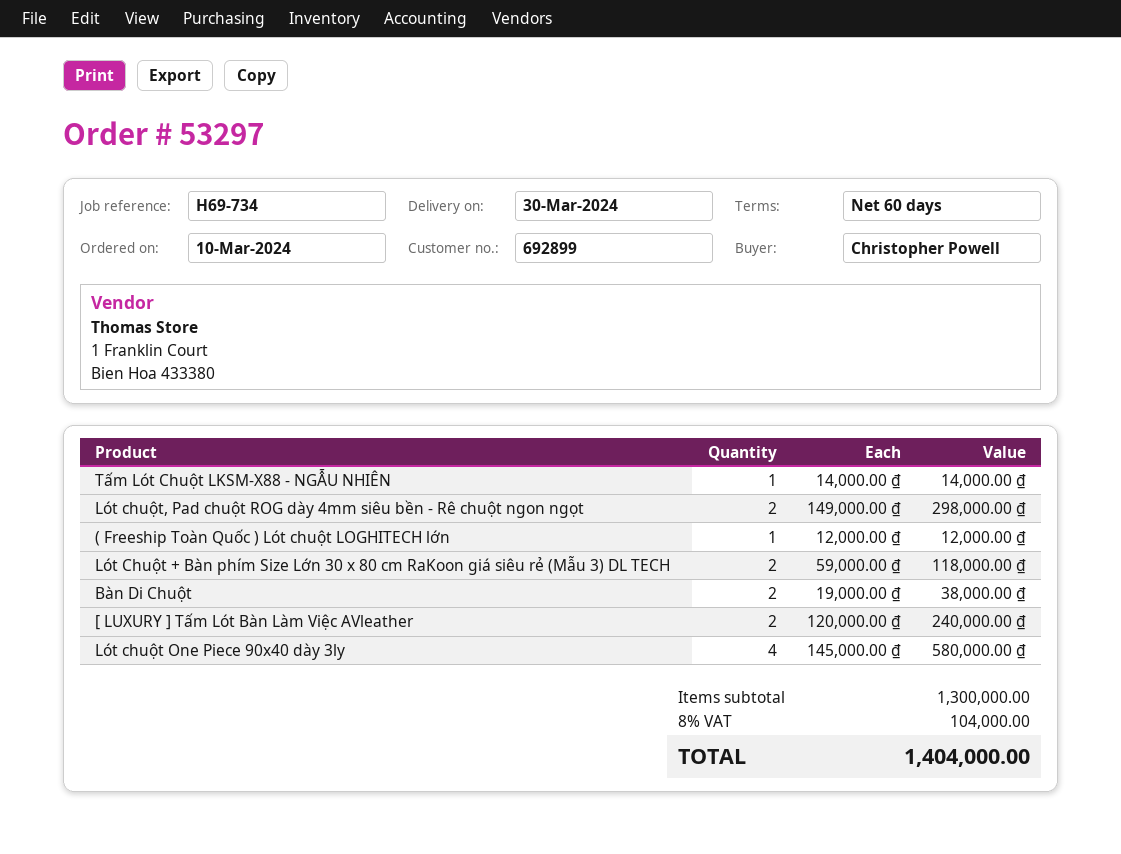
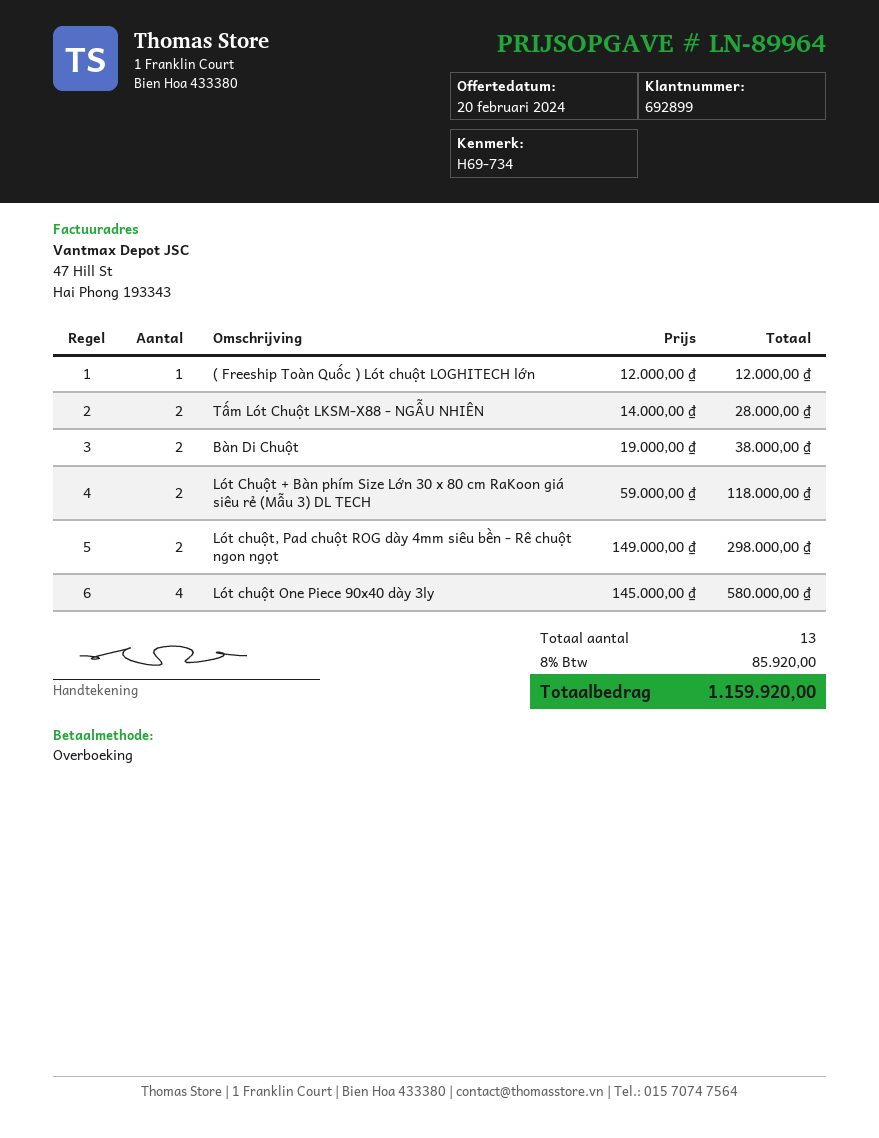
Tấm Lót Chuột LKSM-X88 - NGẪU NHIÊN: 1 x 14000.00 = 14000.00 -> 2 x 14000.00 = 28000.00
[ LUXURY ] Tấm Lót Bàn Làm Việc AVleather: 2 x 120000.00 = 240000.00 -> none
tax: 8% = 104000.00 -> 8% = 85920.00
total: 1404000.00 -> 1159920.00

